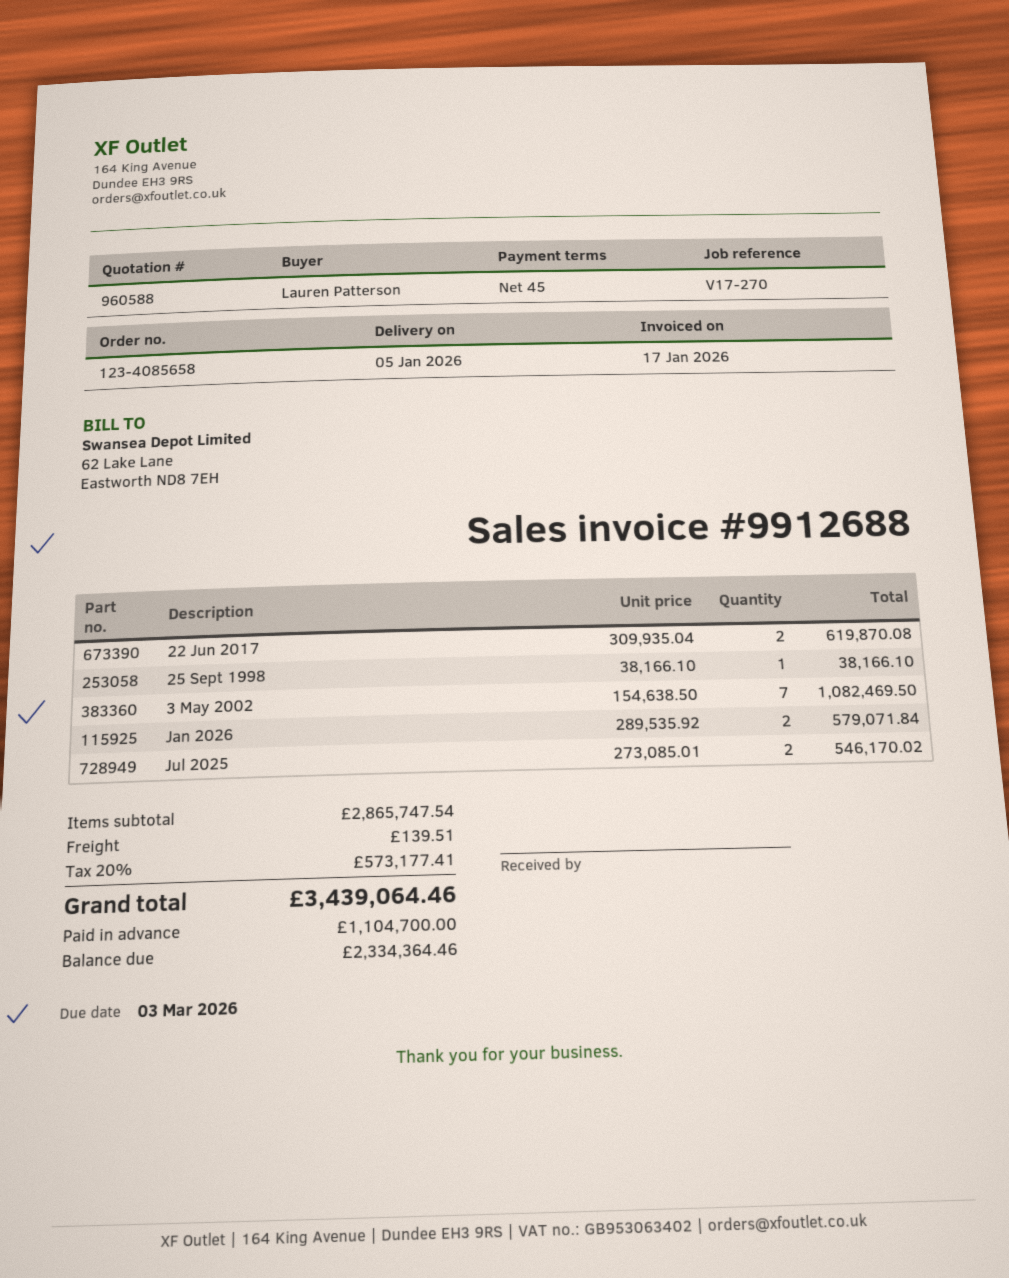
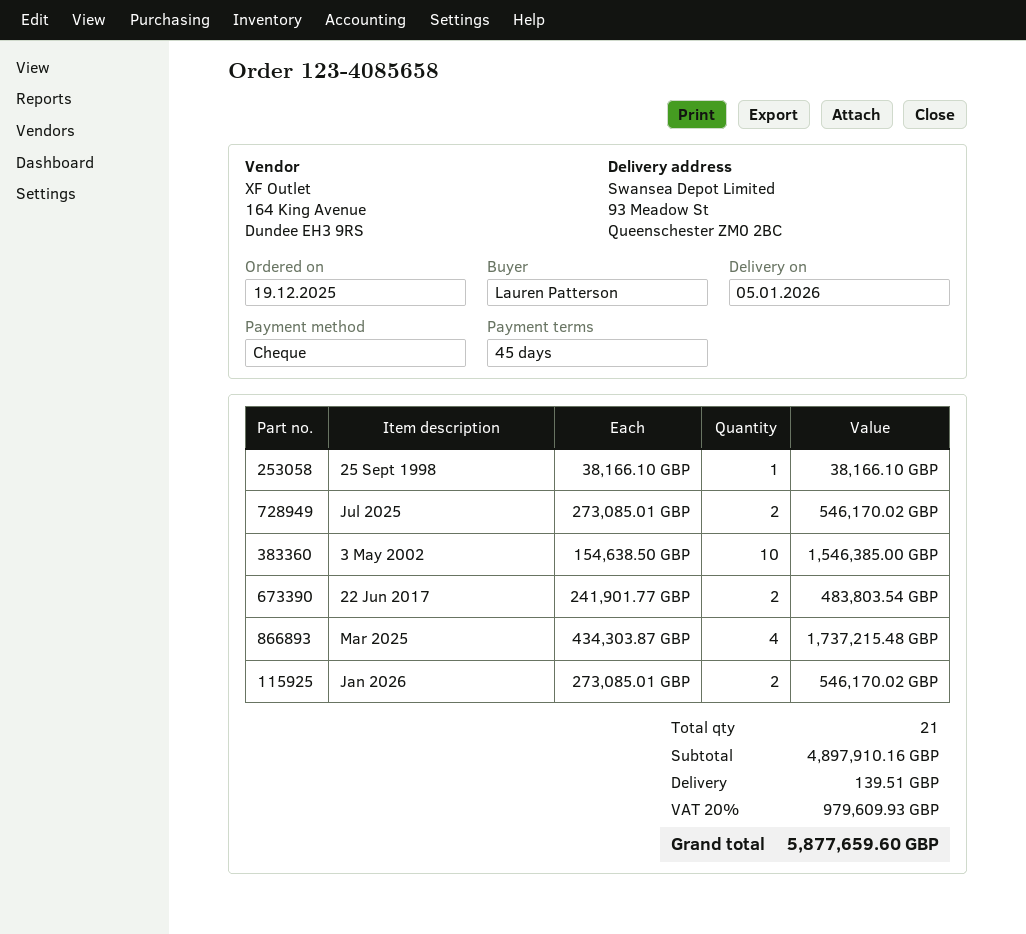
22 Jun 2017: 2 x 309935.04 = 619870.08 -> 2 x 241901.77 = 483803.54
3 May 2002: 7 x 154638.50 = 1082469.50 -> 10 x 154638.50 = 1546385.00
Jan 2026: 2 x 289535.92 = 579071.84 -> 2 x 273085.01 = 546170.02
Mar 2025: none -> 4 x 434303.87 = 1737215.48
subtotal: 2865747.54 -> 4897910.16
tax: 20% = 573177.41 -> 20% = 979609.93
total: 3439064.46 -> 5877659.60

